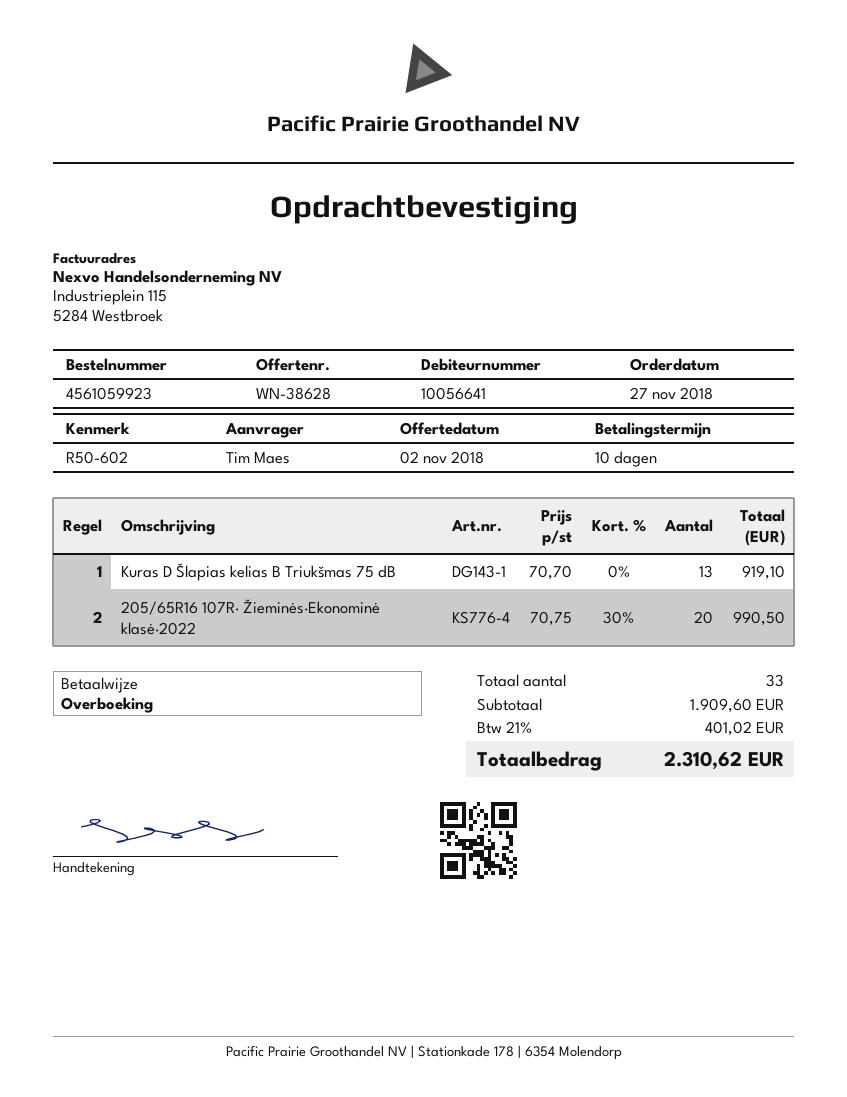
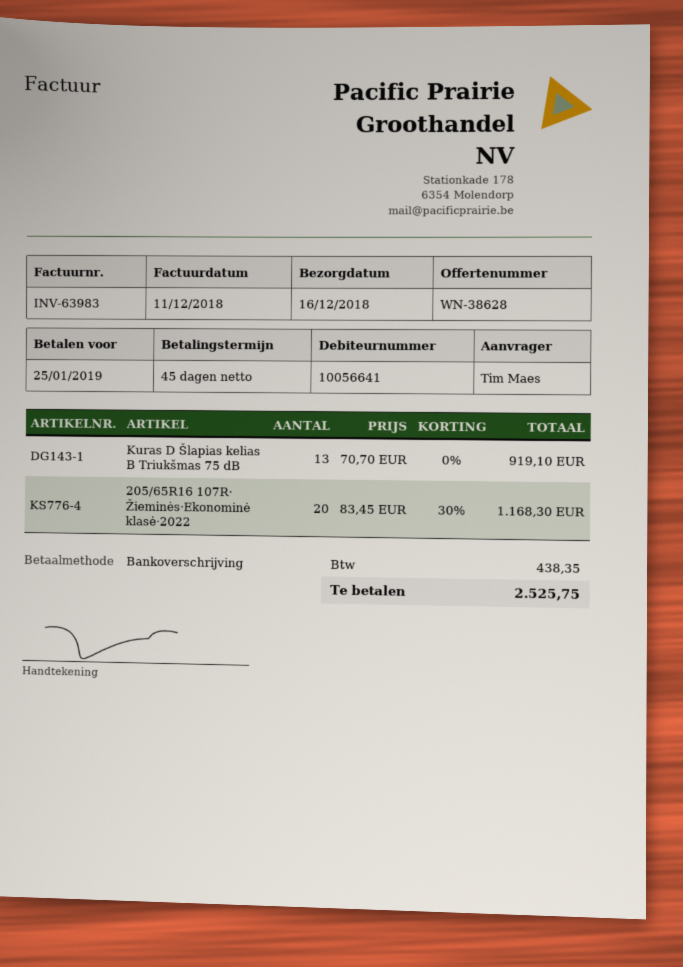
payment terms: 10 days -> 45 days
205/65R16 107R· Žieminės·Ekonominė klasė·2022: 20 x 70.75 - 30% = 990.50 -> 20 x 83.45 - 30% = 1168.30
tax: 401.02 -> 438.35
total: 2310.62 -> 2525.75

